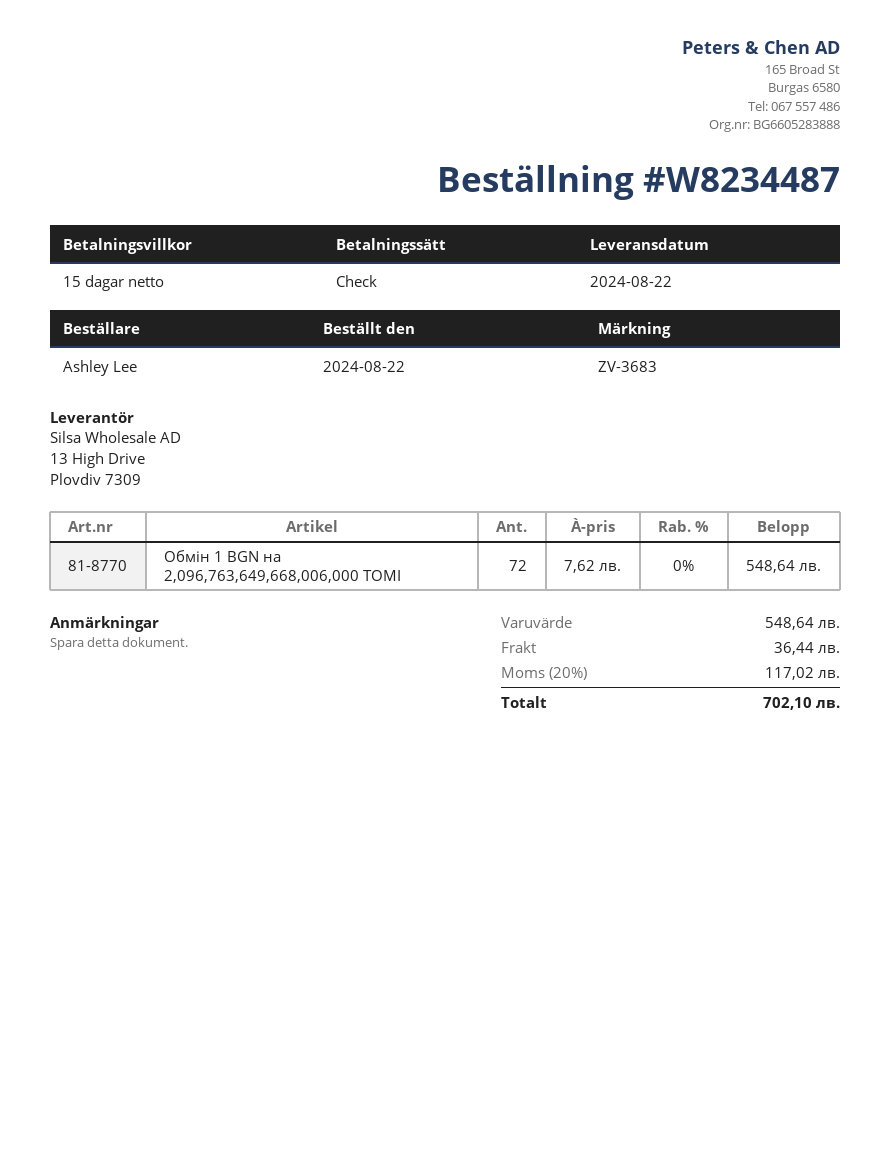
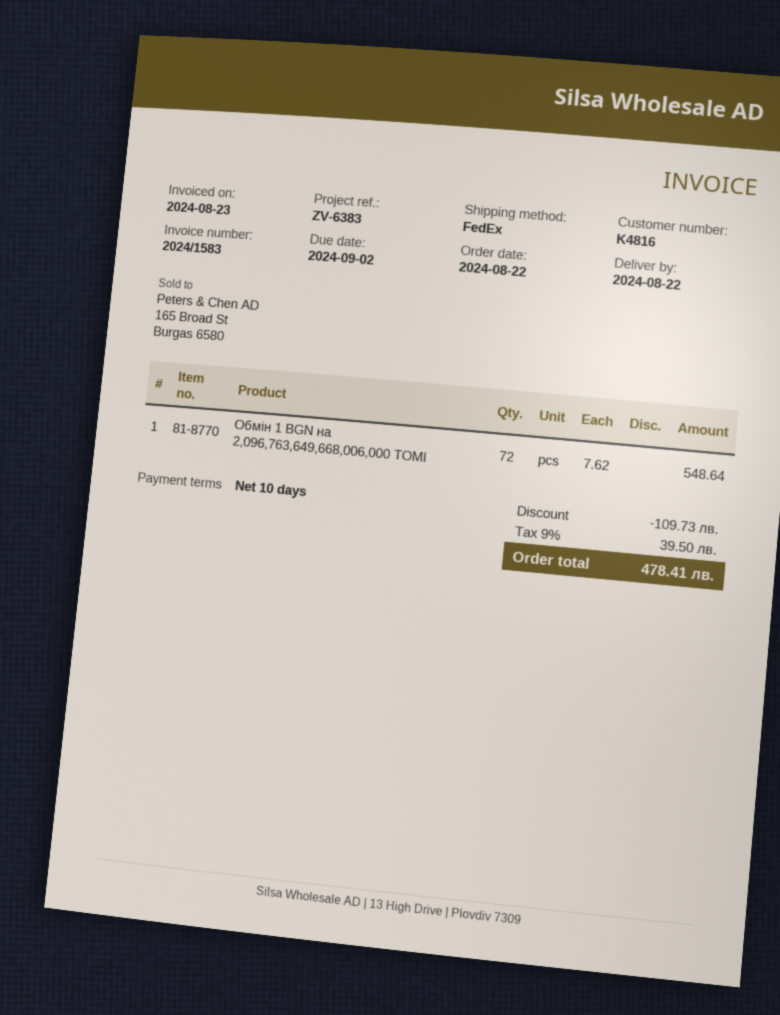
payment terms: 15 days -> 10 days
reference: ZV-3683 -> ZV-6383
discount: none -> 109.73
shipping: 36.44 -> none
tax: 20% = 117.02 -> 9% = 39.50
total: 702.10 -> 478.41

